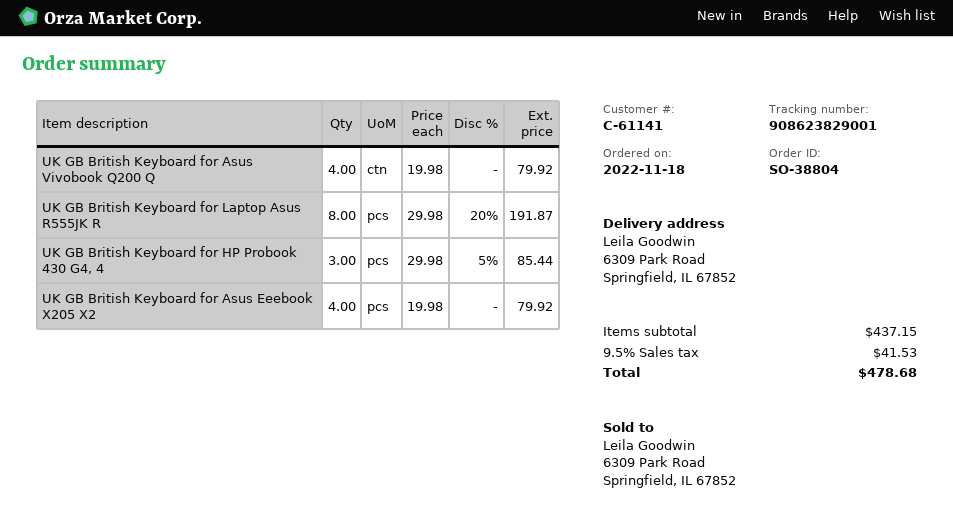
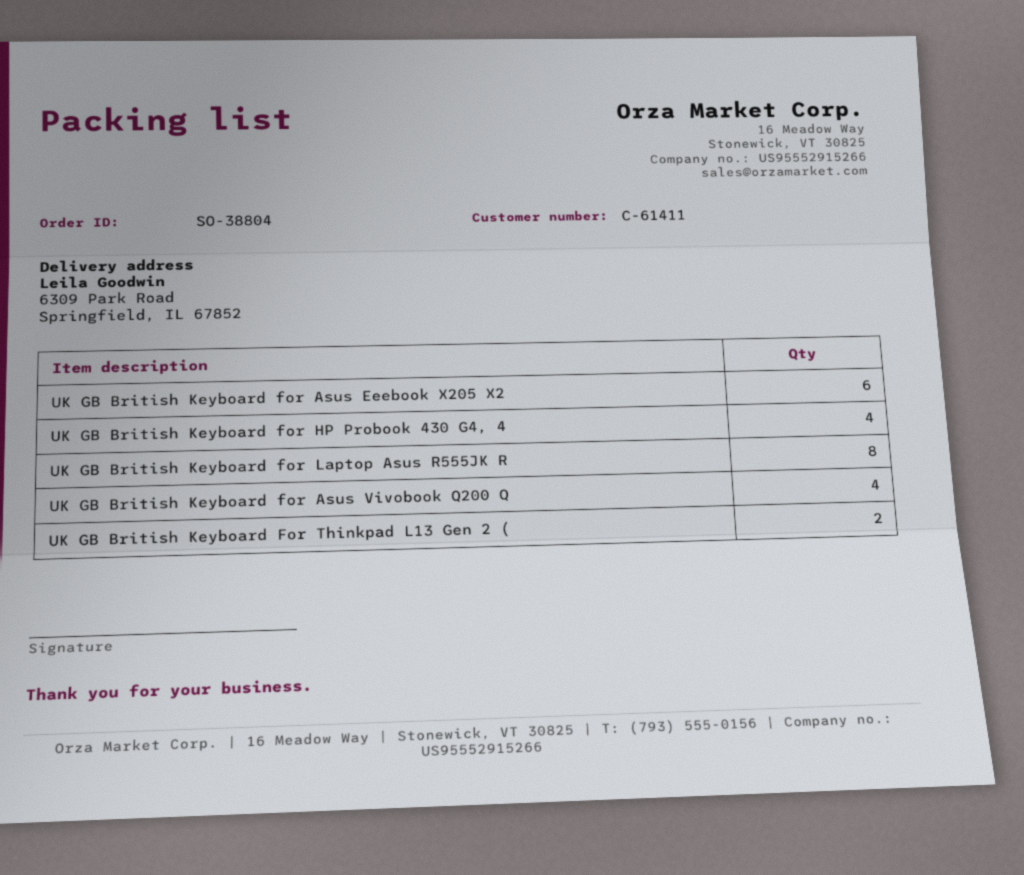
customer number: C-61141 -> C-61411
UK GB British Keyboard for HP Probook 430 G4, 4: 3 -> 4
UK GB British Keyboard for Asus Eeebook X205 X2: 4 -> 6
UK GB British Keyboard For Thinkpad L13 Gen 2 (: none -> 2

